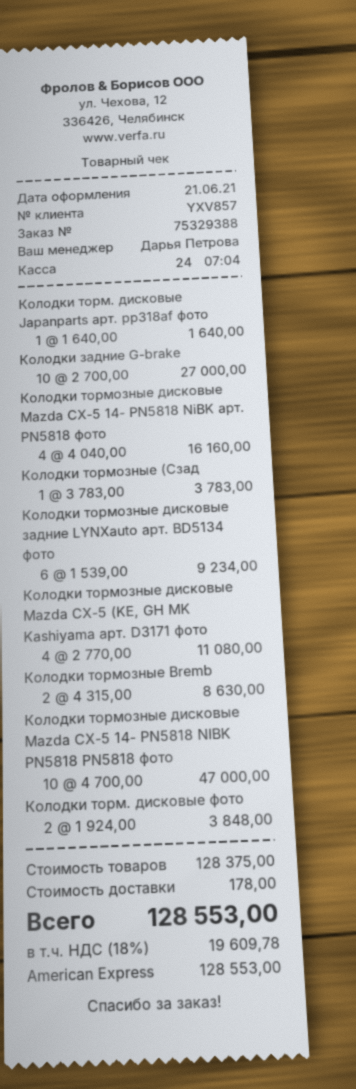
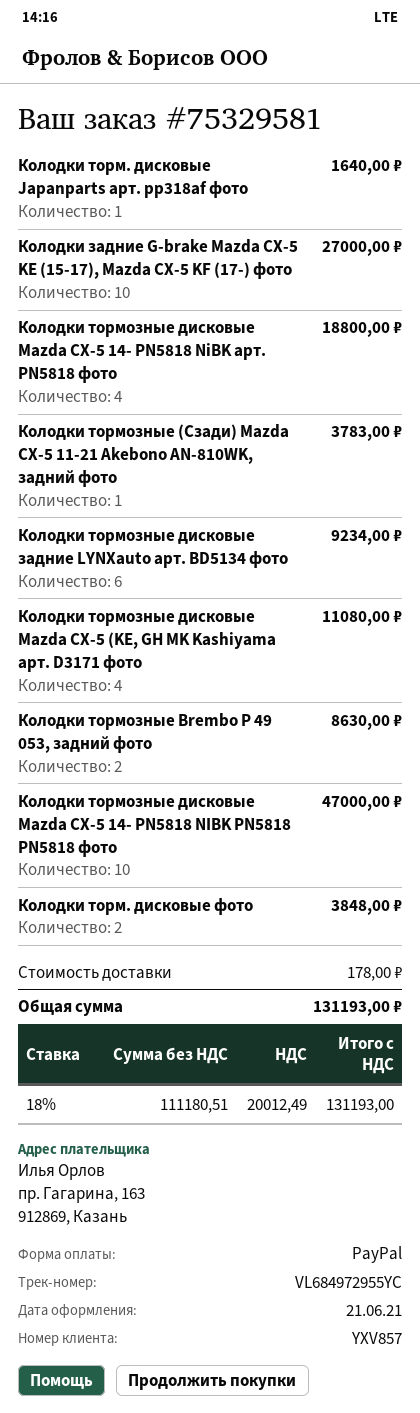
order number: 75329388 -> 75329581
payment method: American Express -> PayPal
Колодки тормозные дисковые Mazda CX-5 14- PN5818 NiBK арт. PN5818 фото: 4 for 16160.00 -> 4 for 18800.00
tax: 18% = 19609.78 -> 18% = 20012.49
total: 128553.00 -> 131193.00

